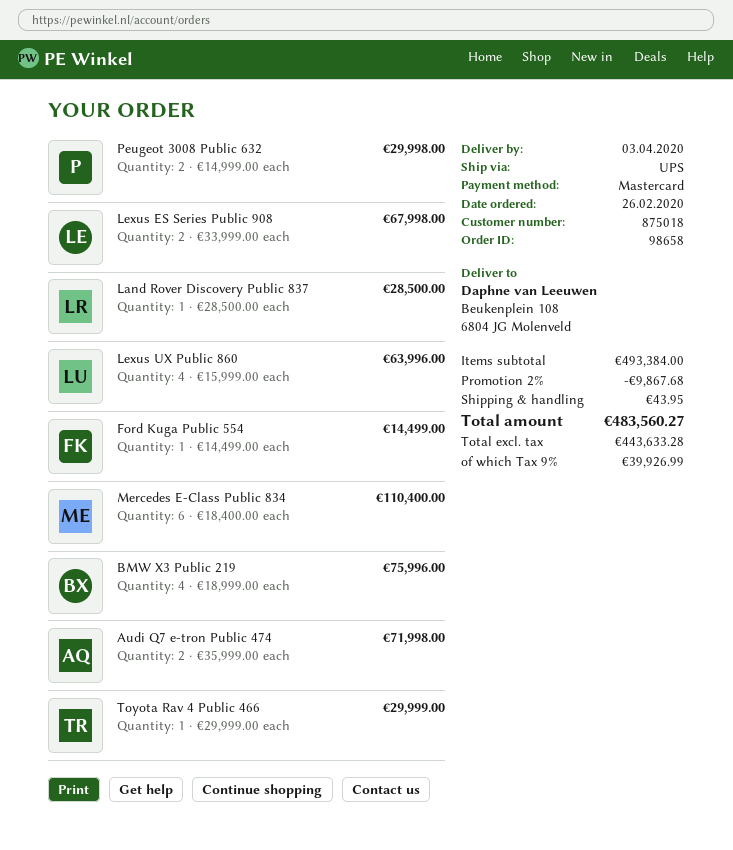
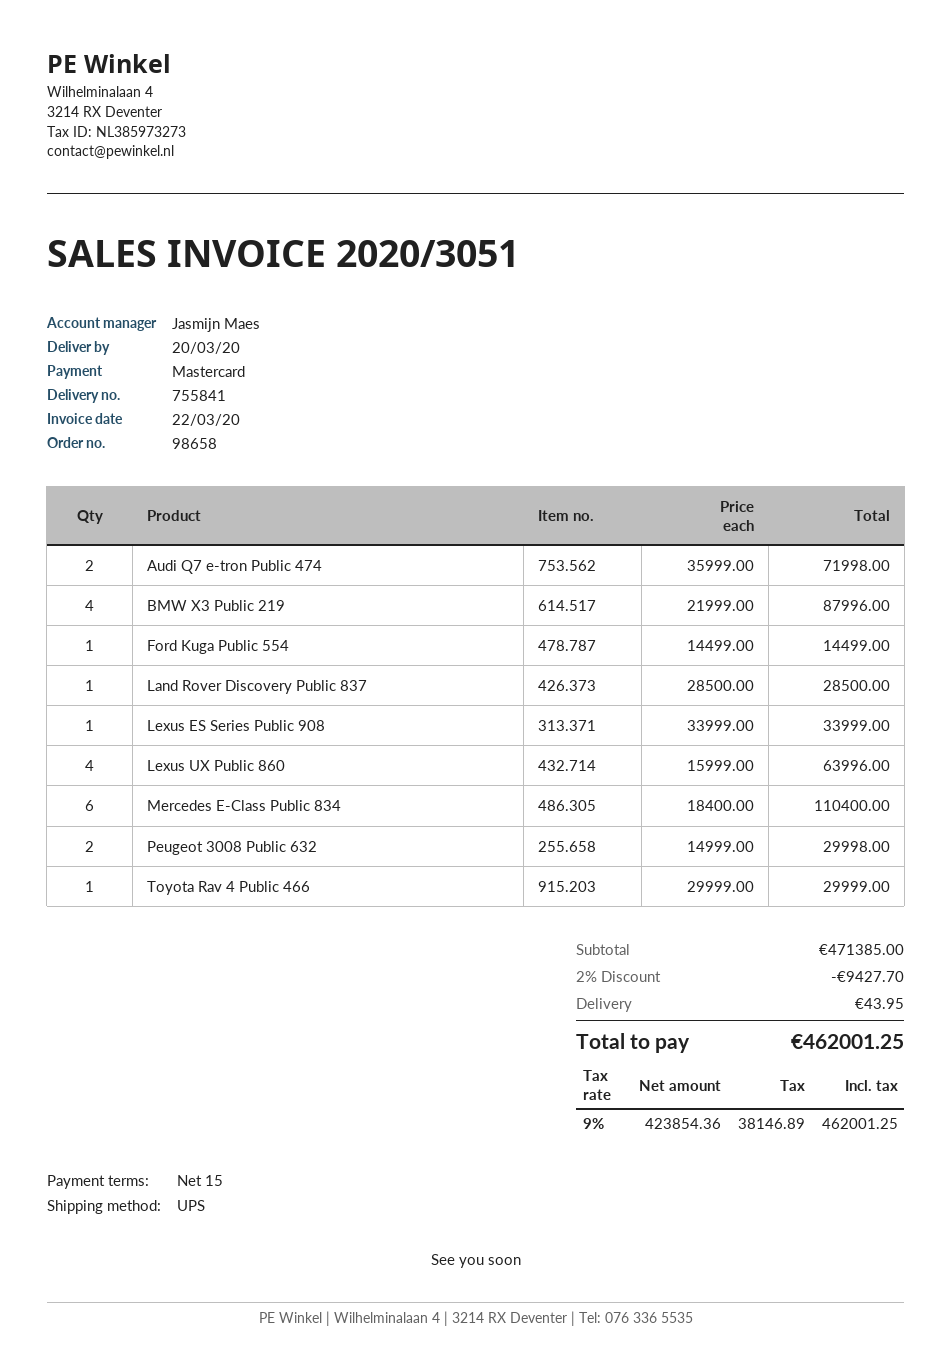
delivery date: 2020-04-03 -> 2020-03-20
Lexus ES Series Public 908: 2 x 33999.00 = 67998.00 -> 1 x 33999.00 = 33999.00
BMW X3 Public 219: 4 x 18999.00 = 75996.00 -> 4 x 21999.00 = 87996.00
subtotal: 493384.00 -> 471385.00
discount: 2% = 9867.68 -> 2% = 9427.70
net: 443633.28 -> 423854.36
tax: 9% = 39926.99 -> 9% = 38146.89
total: 483560.27 -> 462001.25

